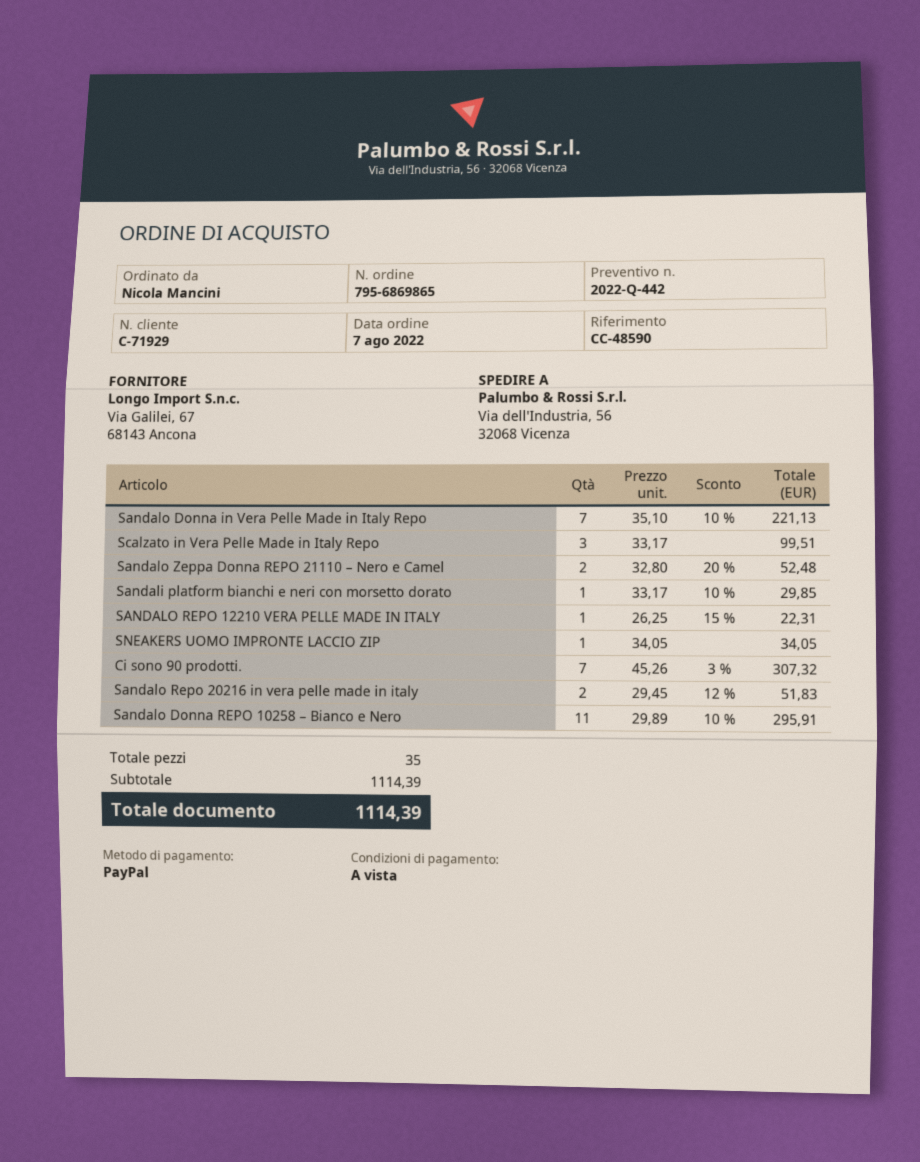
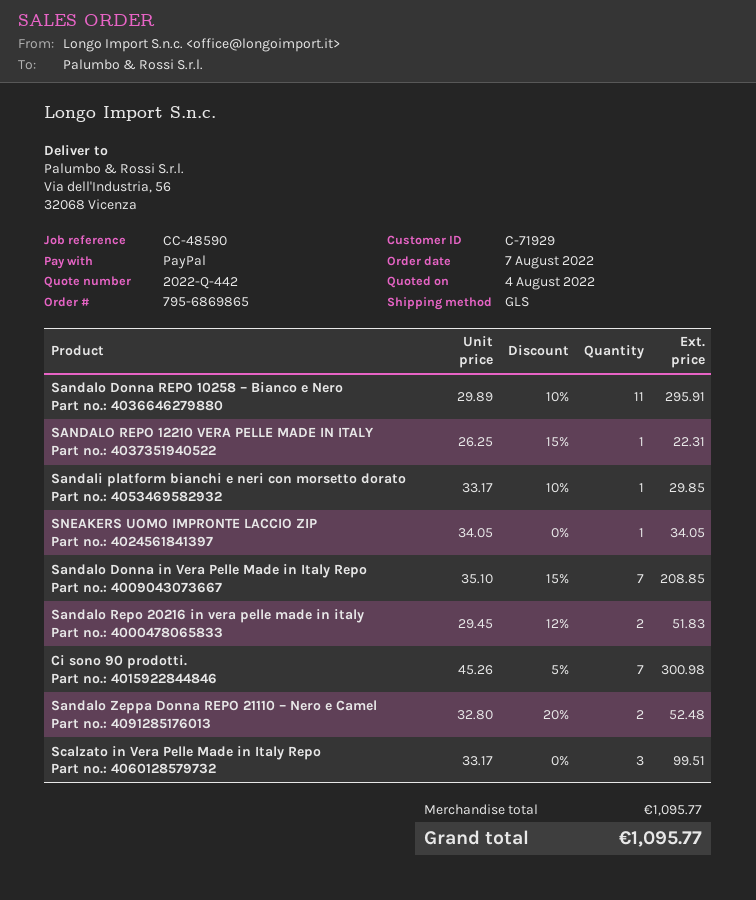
Sandalo Donna in Vera Pelle Made in Italy Repo: 7 x 35.10 - 10% = 221.13 -> 7 x 35.10 - 15% = 208.85
Ci sono 90 prodotti.: 7 x 45.26 - 3% = 307.32 -> 7 x 45.26 - 5% = 300.98
subtotal: 1114.39 -> 1095.77
total: 1114.39 -> 1095.77

